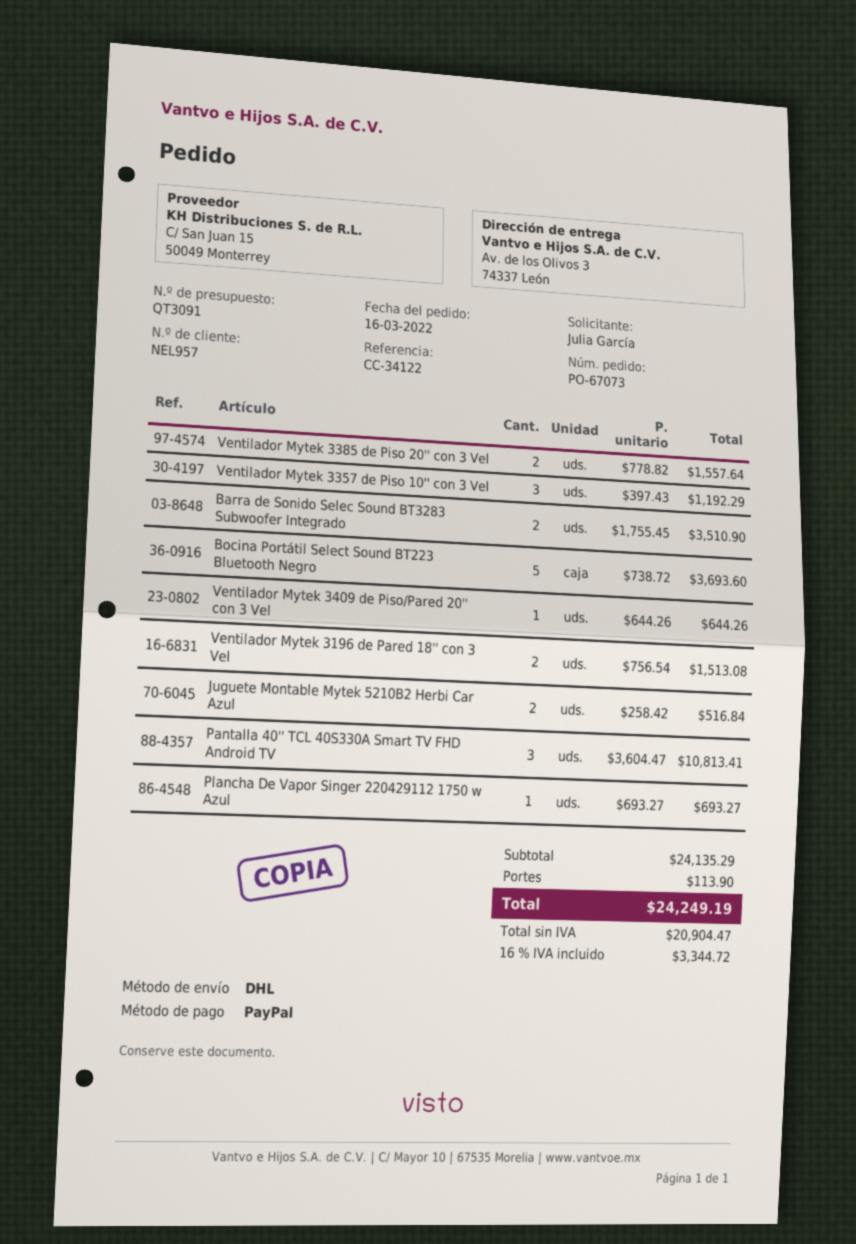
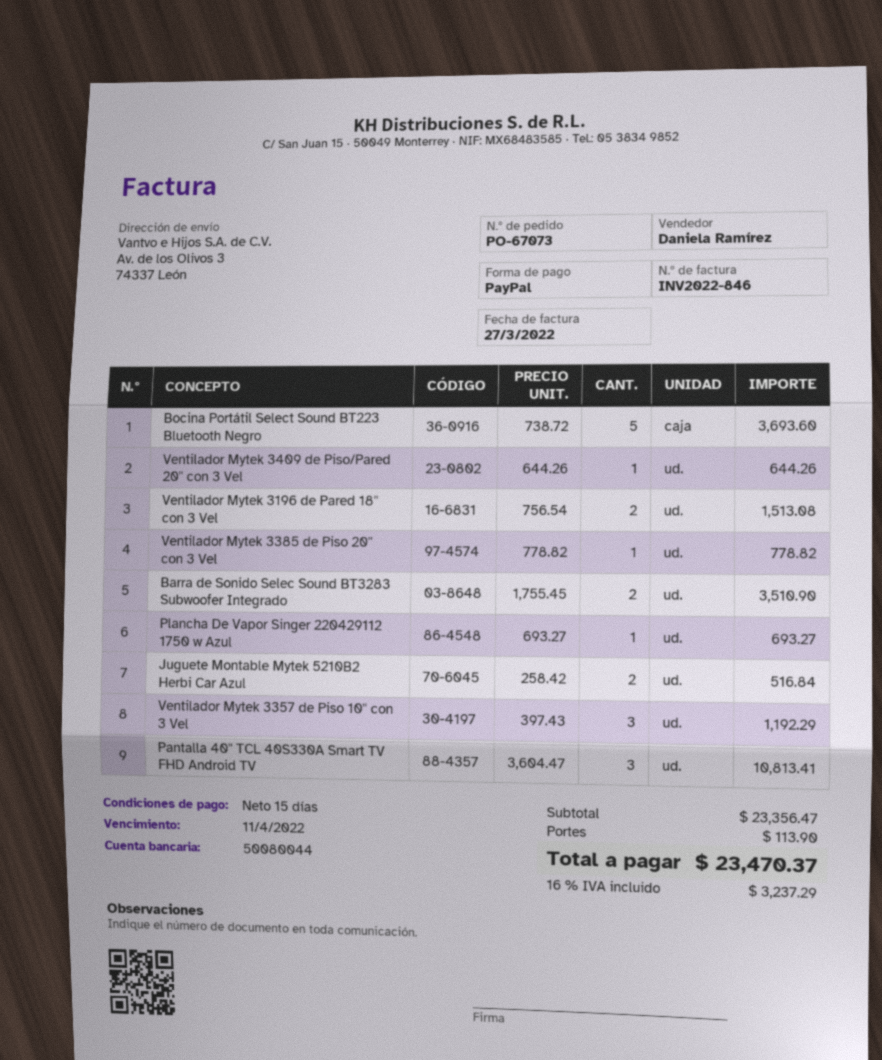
Ventilador Mytek 3385 de Piso 20'' con 3 Vel: 2 x 778.82 = 1557.64 -> 1 x 778.82 = 778.82
subtotal: 24135.29 -> 23356.47
tax: 16% = 3344.72 -> 16% = 3237.29
total: 24249.19 -> 23470.37

